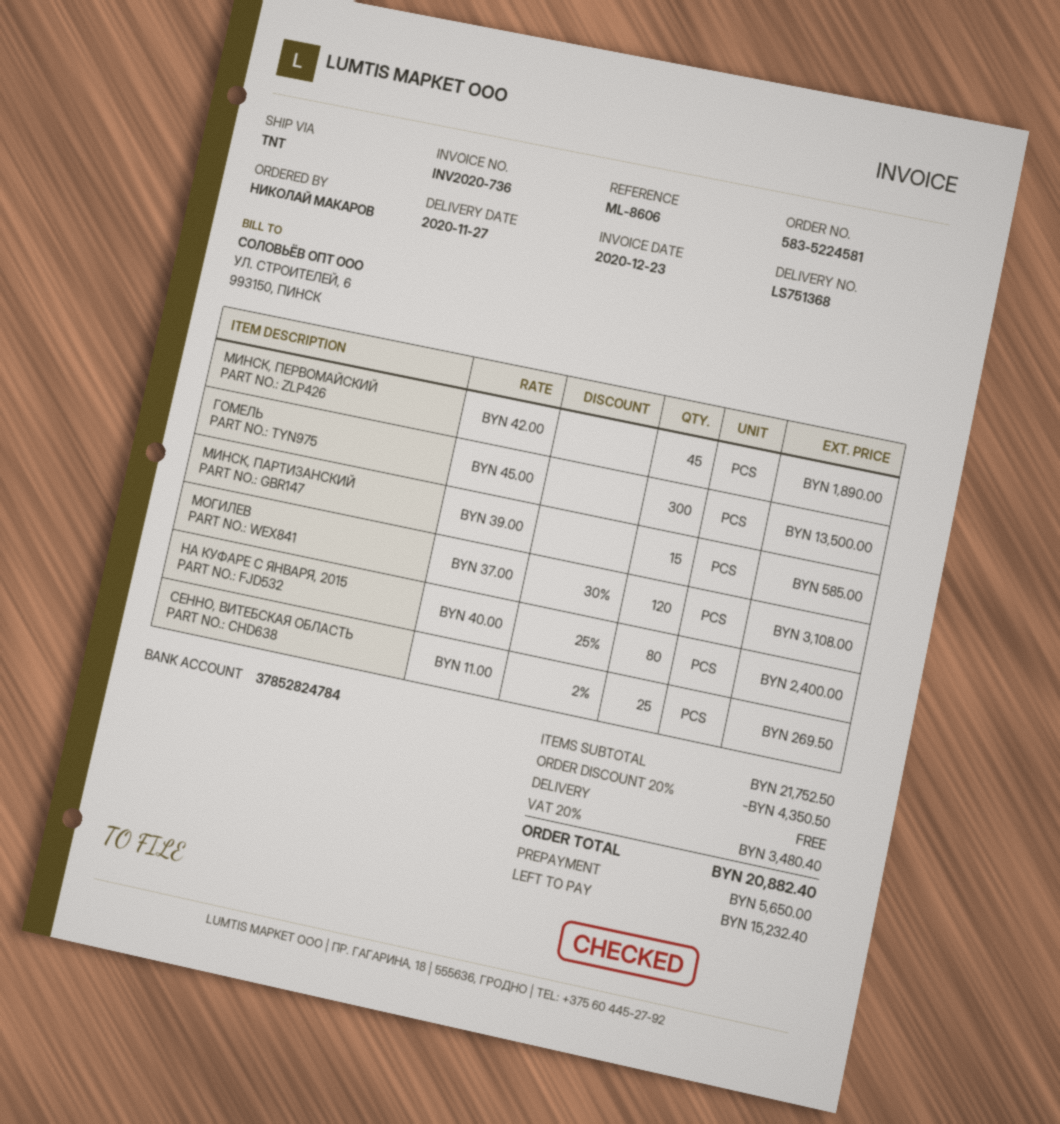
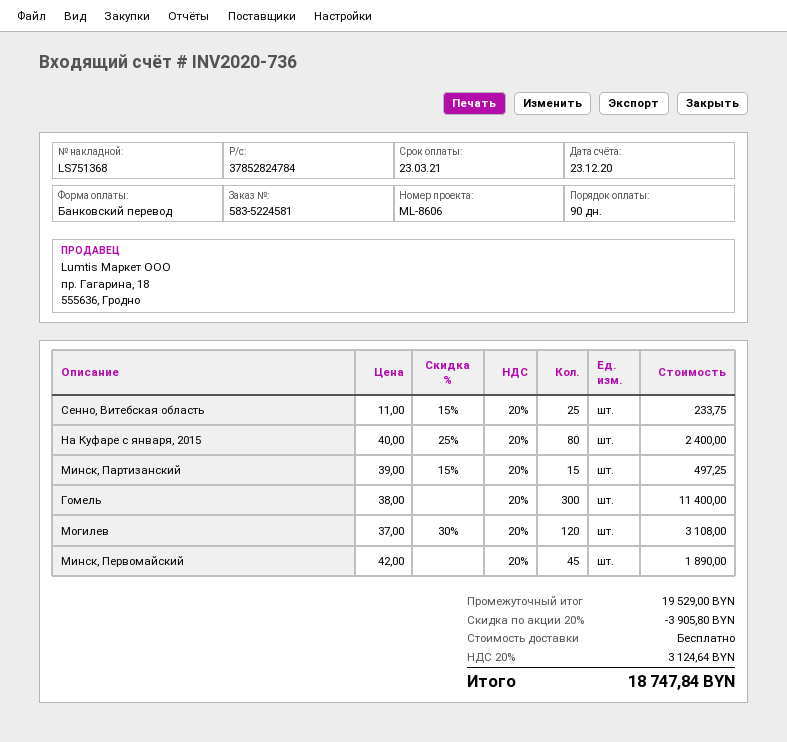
ГОМЕЛЬ: 300 x 45.00 = 13500.00 -> 300 x 38.00 = 11400.00
МИНСК, ПАРТИЗАНСКИЙ: 15 x 39.00 = 585.00 -> 15 x 39.00 - 15% = 497.25
СЕННО, ВИТЕБСКАЯ ОБЛАСТЬ: 25 x 11.00 - 2% = 269.50 -> 25 x 11.00 - 15% = 233.75
subtotal: 21752.50 -> 19529.00
discount: 20% = 4350.50 -> 20% = 3905.80
tax: 20% = 3480.40 -> 20% = 3124.64
total: 20882.40 -> 18747.84

